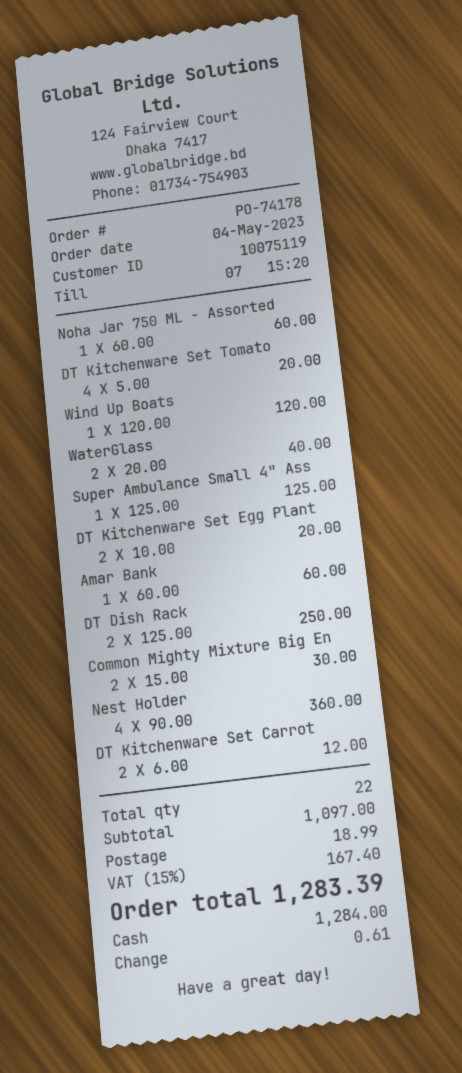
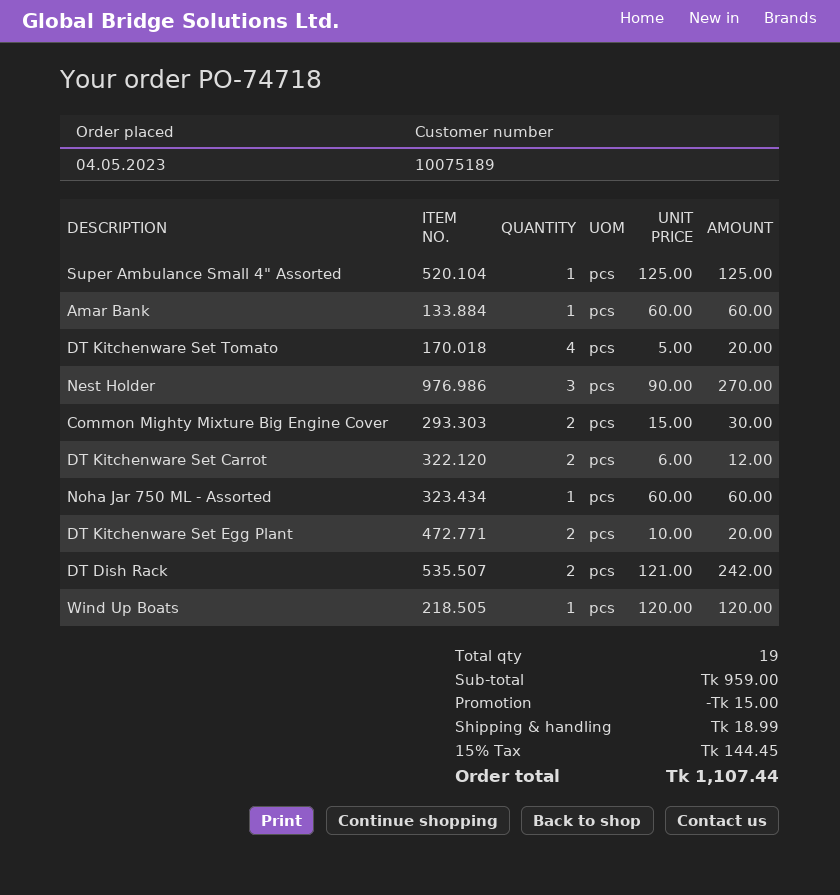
order number: PO-74178 -> PO-74718
customer number: 10075119 -> 10075189
WaterGlass: 2 x 20.00 = 40.00 -> none
DT Dish Rack: 2 x 125.00 = 250.00 -> 2 x 121.00 = 242.00
Nest Holder: 4 x 90.00 = 360.00 -> 3 x 90.00 = 270.00
total quantity: 22 -> 19
subtotal: 1097.00 -> 959.00
discount: none -> 15.00
tax: 15% = 167.40 -> 15% = 144.45
total: 1283.39 -> 1107.44

